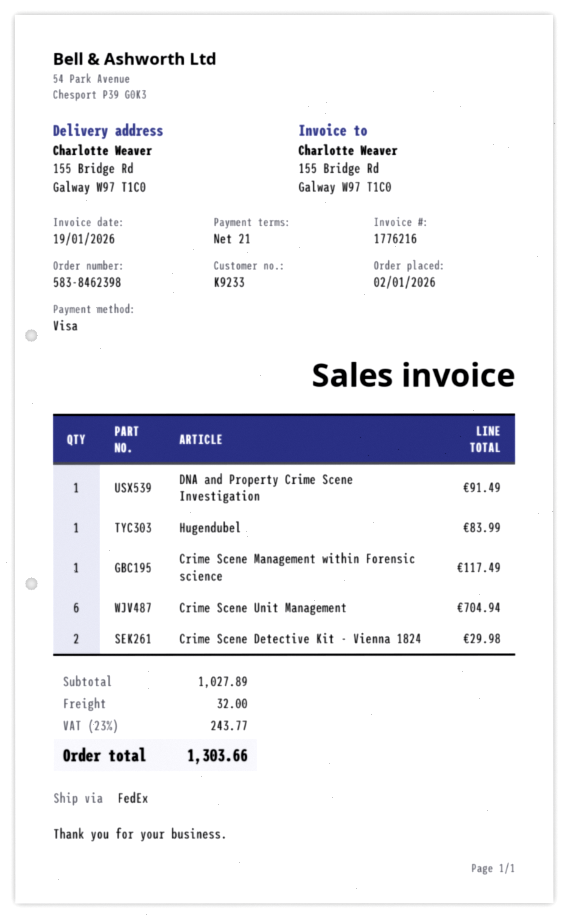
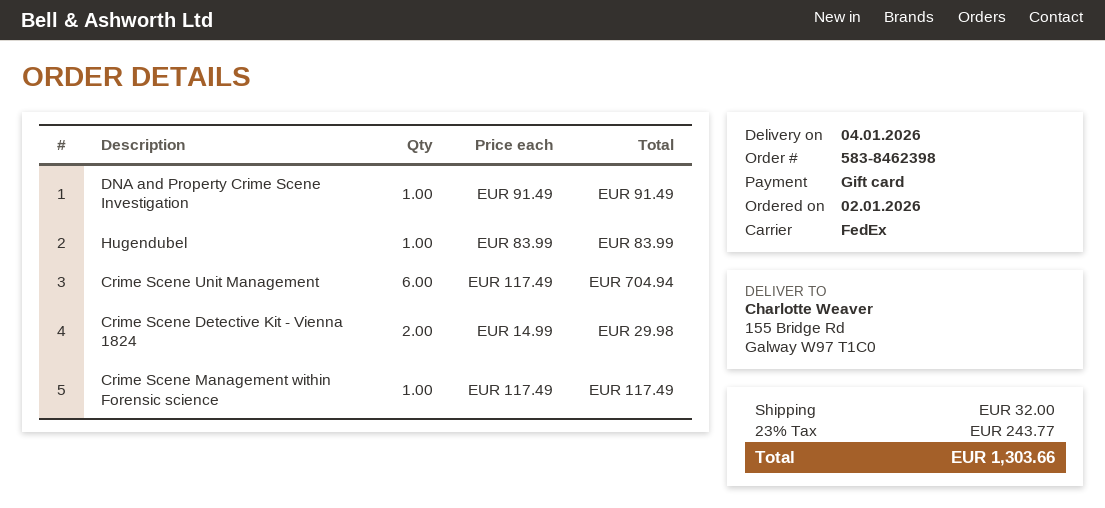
payment method: Visa -> gift card

